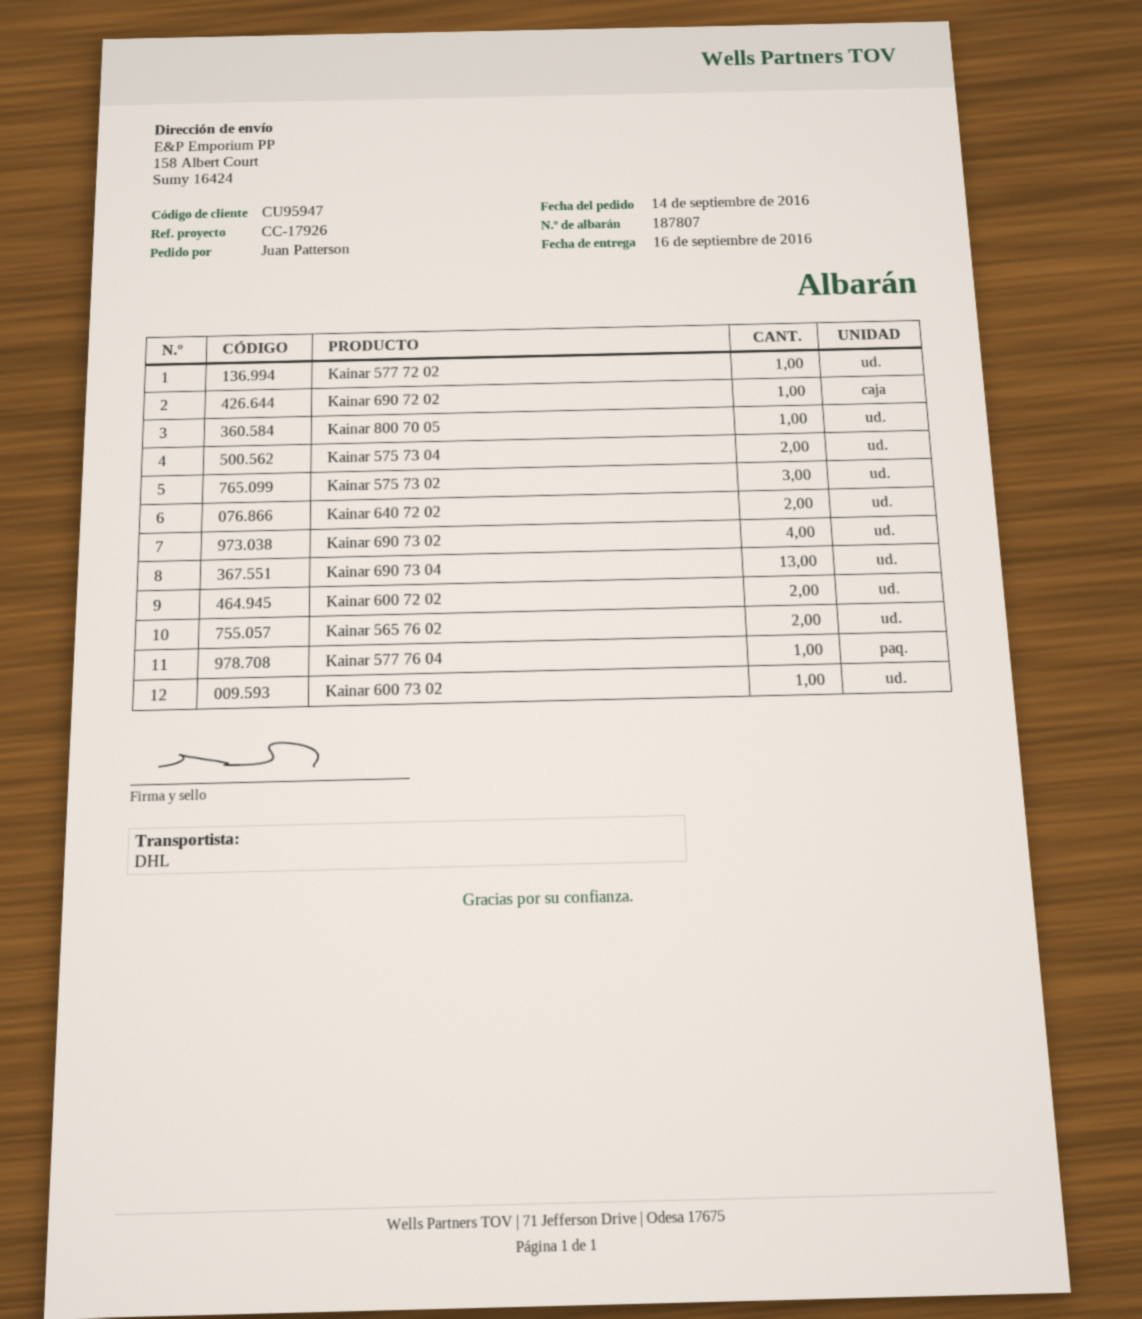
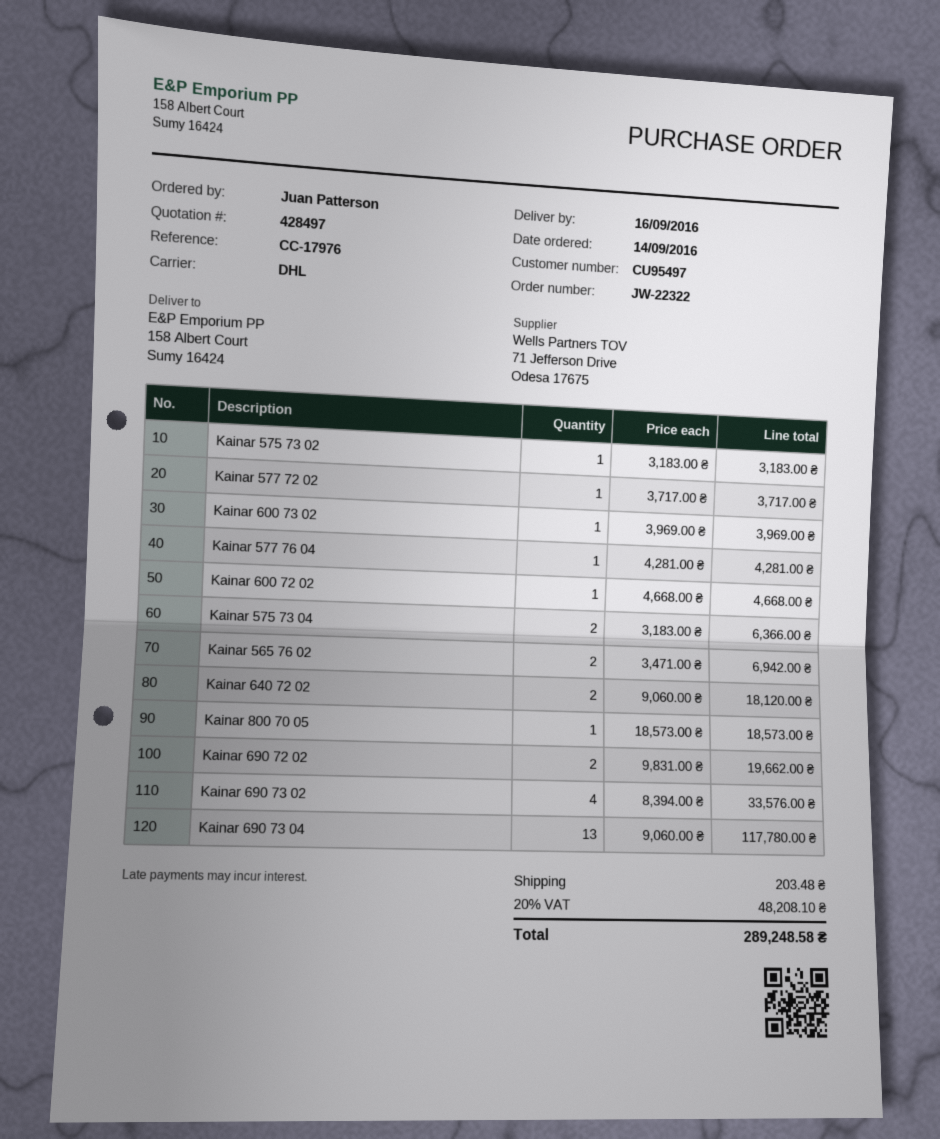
customer number: CU95947 -> CU95497
reference: CC-17926 -> CC-17976
Kainar 690 72 02: 1 -> 2
Kainar 575 73 02: 3 -> 1
Kainar 600 72 02: 2 -> 1

